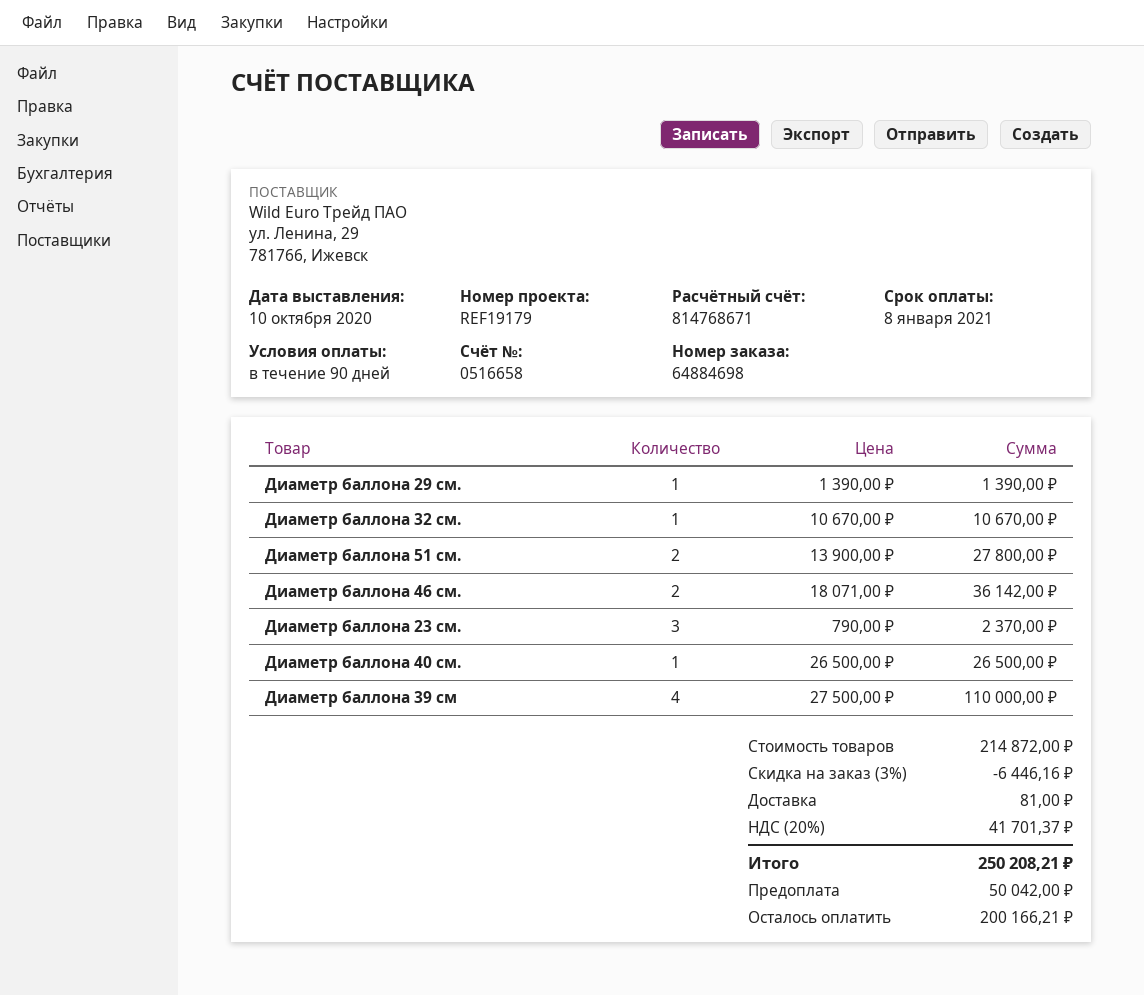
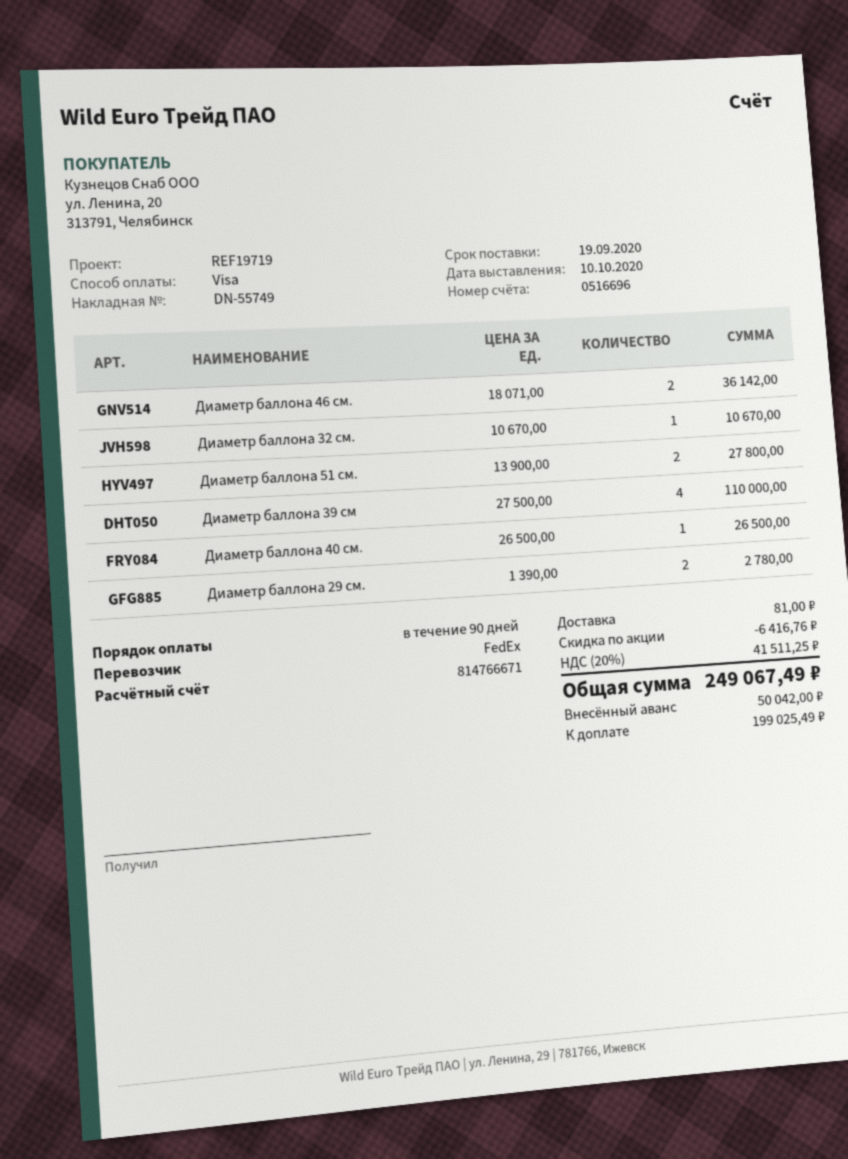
invoice number: 0516658 -> 0516696
reference: REF19179 -> REF19719
bank account: 814768671 -> 814766671
Диаметр баллона 29 см.: 1 x 1390.00 = 1390.00 -> 2 x 1390.00 = 2780.00
Диаметр баллона 23 см.: 3 x 790.00 = 2370.00 -> none
discount: 6446.16 -> 6416.76
tax: 20% = 41701.37 -> 20% = 41511.25
total: 250208.21 -> 249067.49
balance: 200166.21 -> 199025.49

